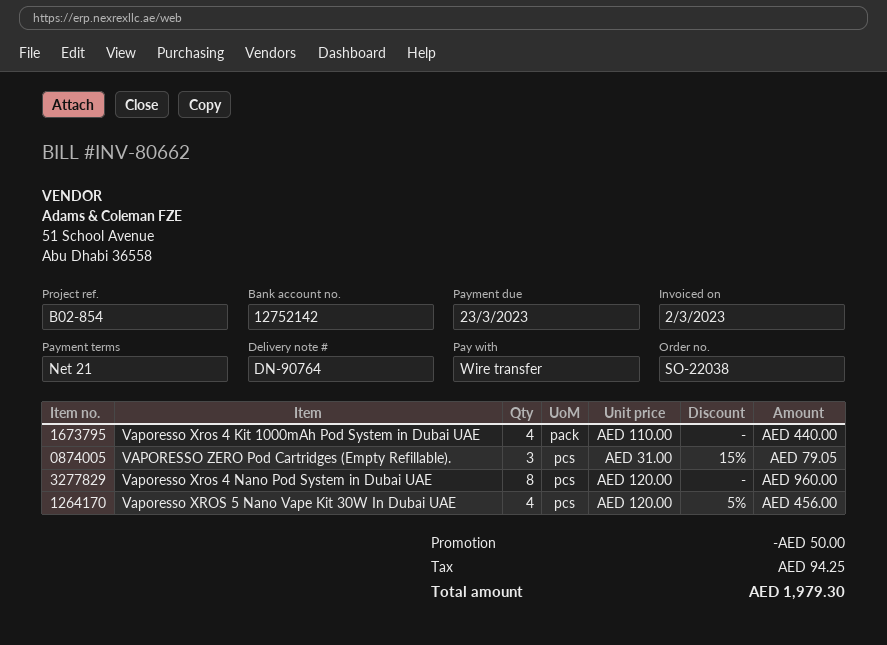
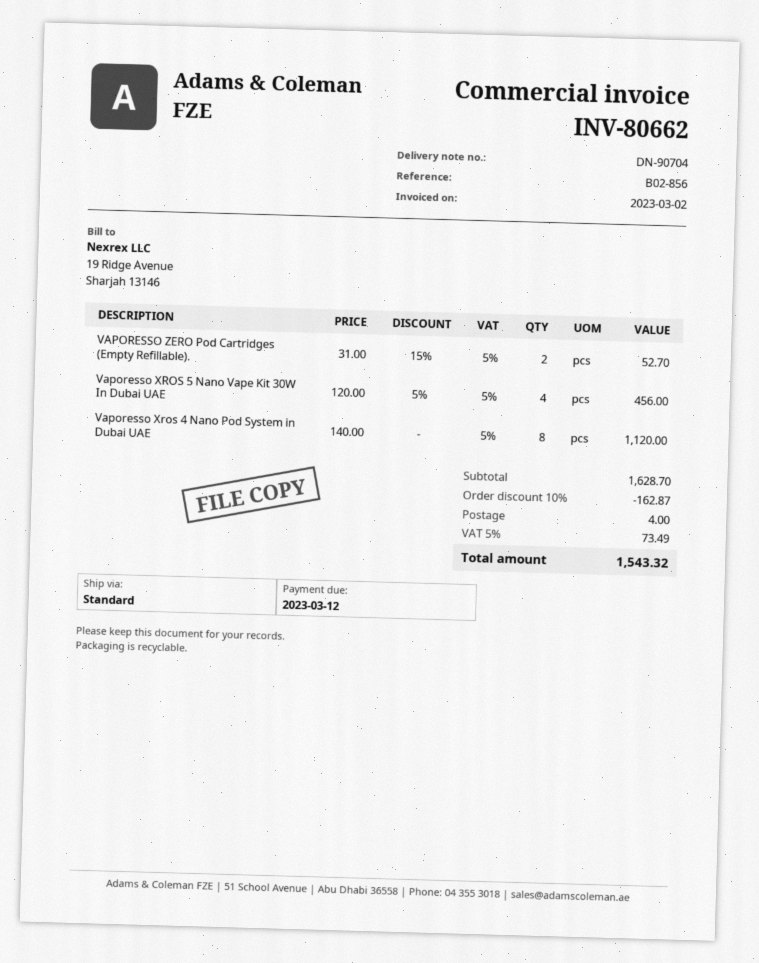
delivery note number: DN-90764 -> DN-90704
due date: 2023-03-23 -> 2023-03-12
reference: B02-854 -> B02-856
Vaporesso Xros 4 Kit 1000mAh Pod System in Dubai UAE: 4 x 110.00 = 440.00 -> none
VAPORESSO ZERO Pod Cartridges (Empty Refillable).: 3 x 31.00 - 15% = 79.05 -> 2 x 31.00 - 15% = 52.70
Vaporesso Xros 4 Nano Pod System in Dubai UAE: 8 x 120.00 = 960.00 -> 8 x 140.00 = 1120.00
discount: 50.00 -> 162.87
shipping: none -> 4.00
tax: 94.25 -> 73.49
total: 1979.30 -> 1543.32

